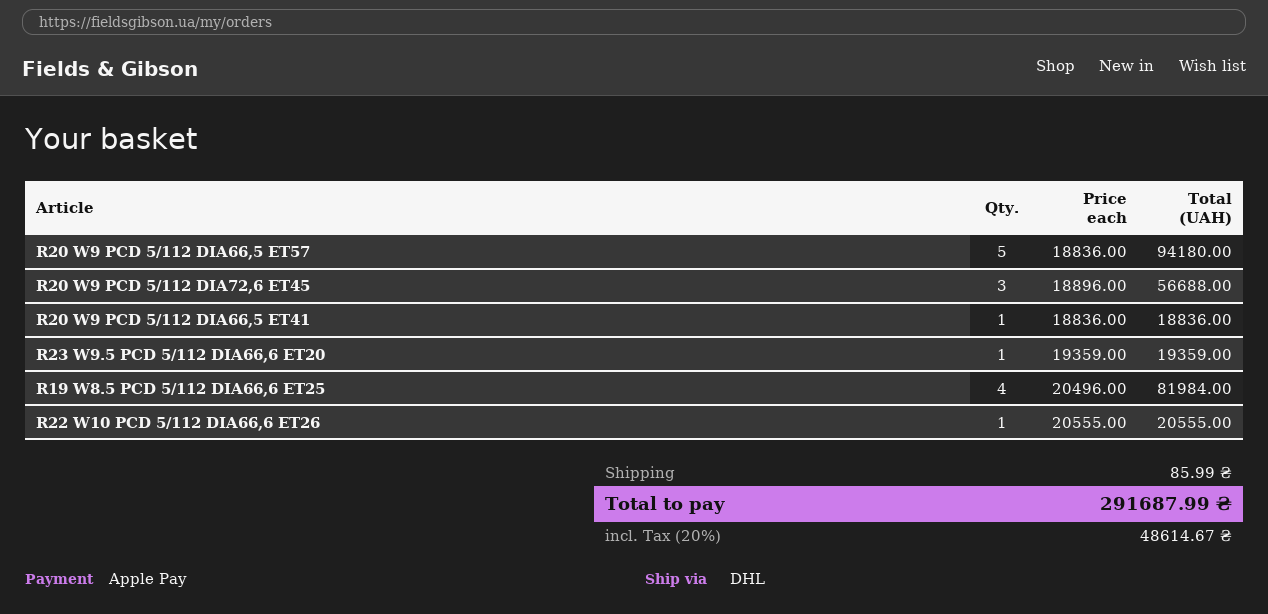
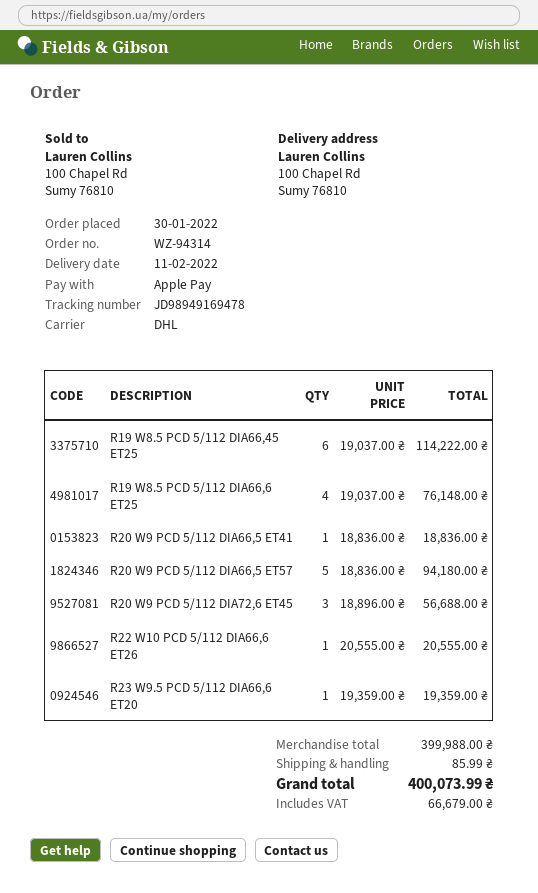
R19 W8.5 PCD 5/112 DIA66,6 ET25: 4 x 20496.00 = 81984.00 -> 4 x 19037.00 = 76148.00
R19 W8.5 PCD 5/112 DIA66,45 ET25: none -> 6 x 19037.00 = 114222.00
tax: 48614.67 -> 66679.00
total: 291687.99 -> 400073.99

